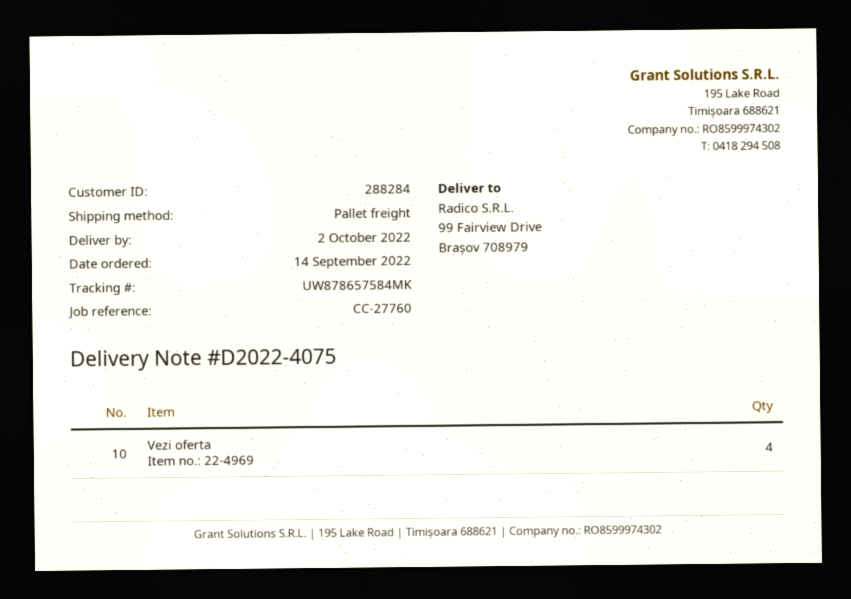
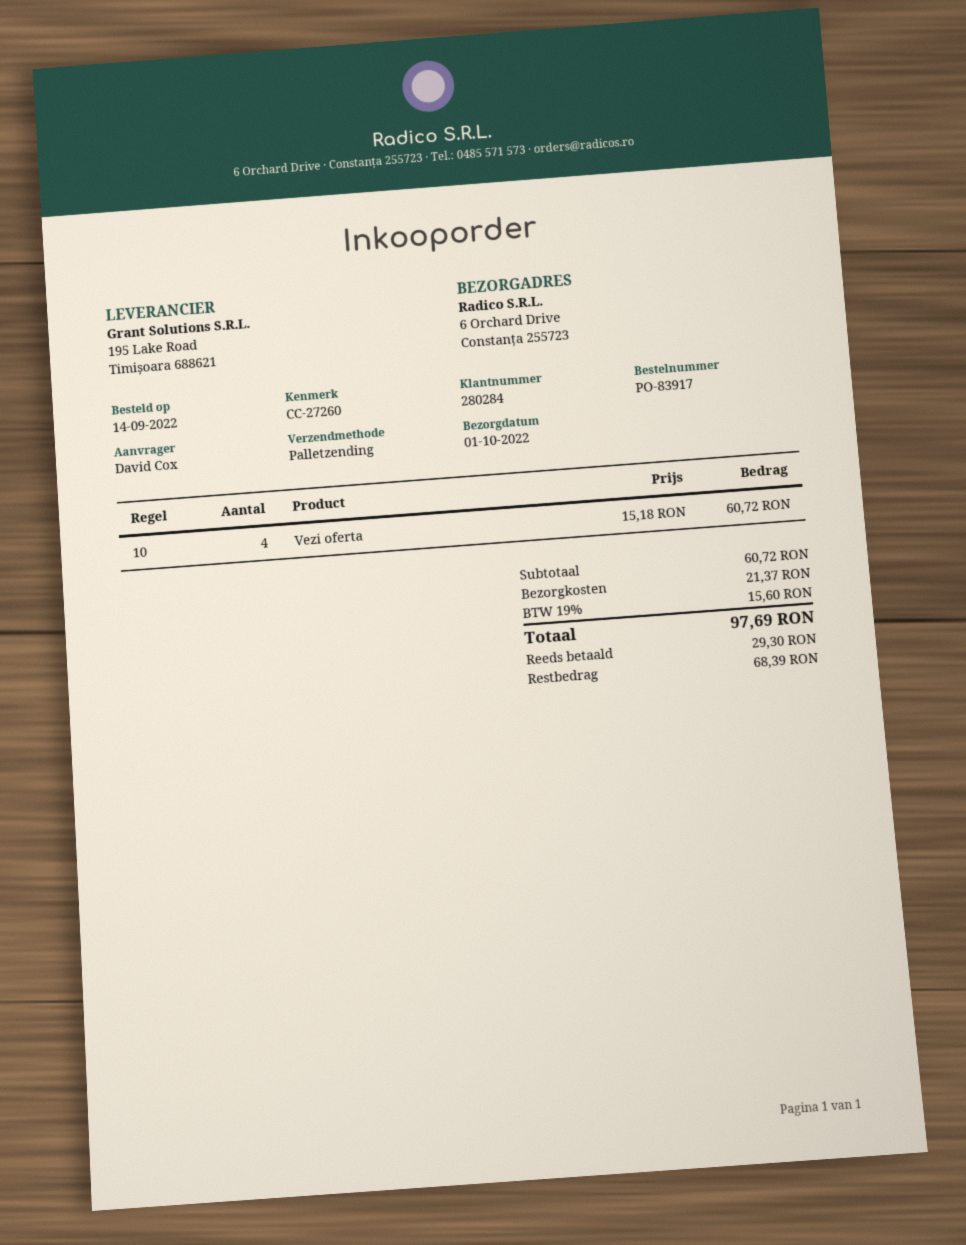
delivery date: 2022-10-02 -> 2022-10-01
customer number: 288284 -> 280284
reference: CC-27760 -> CC-27260
ship to: 99 Fairview Drive, Brașov 708979 -> 6 Orchard Drive, Constanța 255723

